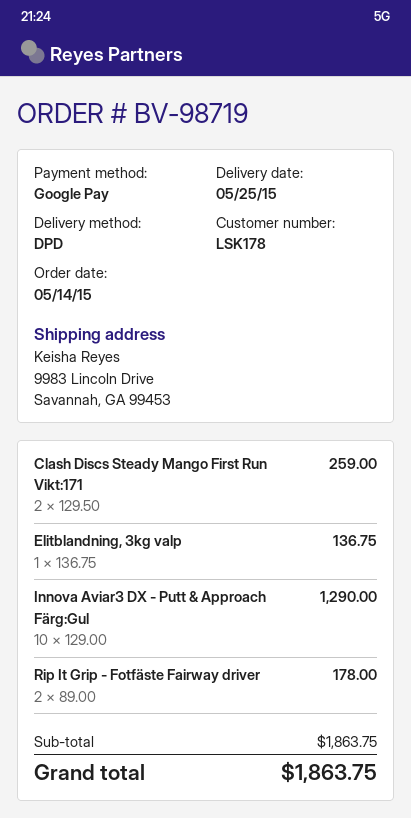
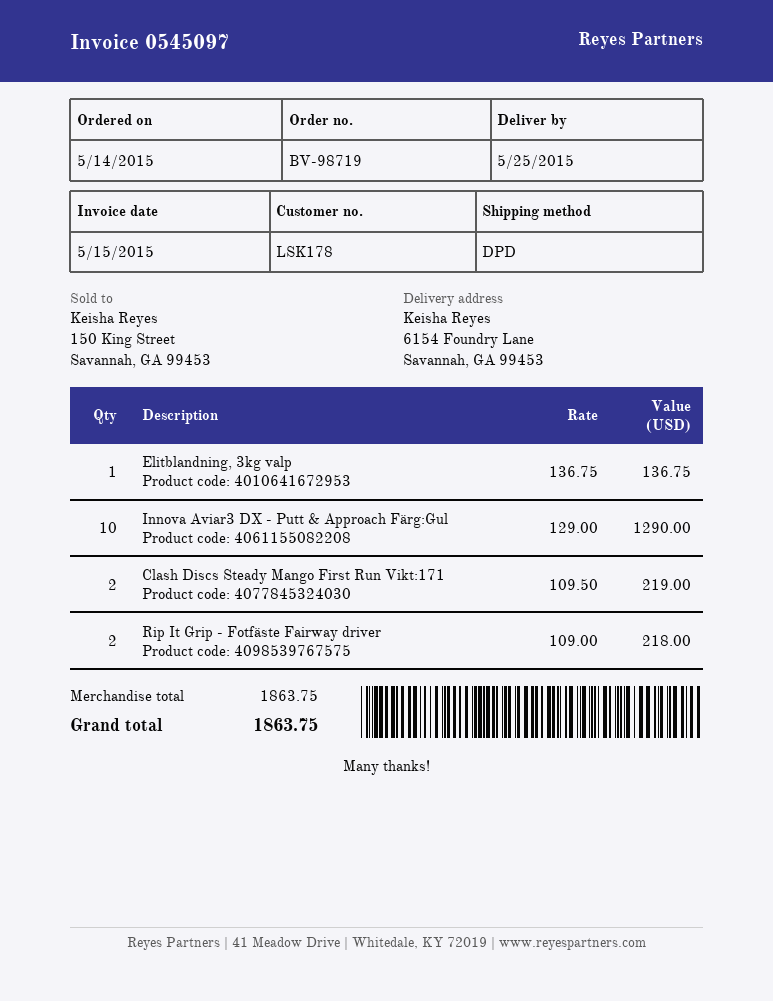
ship to: 9983 Lincoln Drive, Savannah, GA 99453 -> 6154 Foundry Lane, Savannah, GA 99453
Clash Discs Steady Mango First Run Vikt:171: 2 x 129.50 = 259.00 -> 2 x 109.50 = 219.00
Rip It Grip - Fotfäste Fairway driver: 2 x 89.00 = 178.00 -> 2 x 109.00 = 218.00

